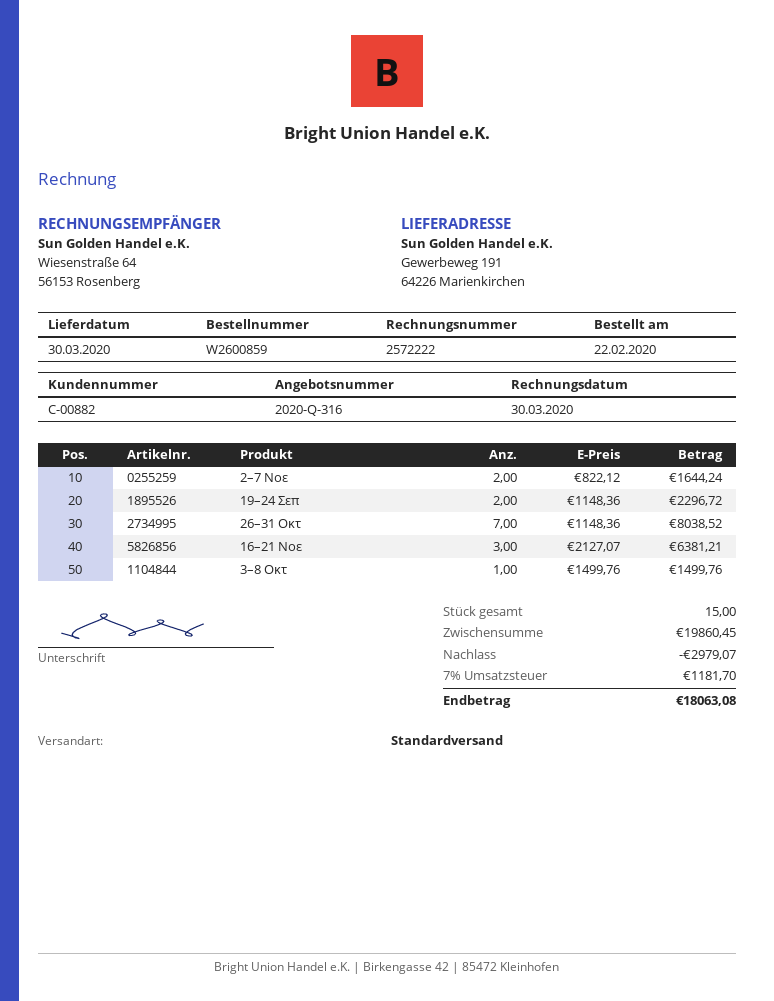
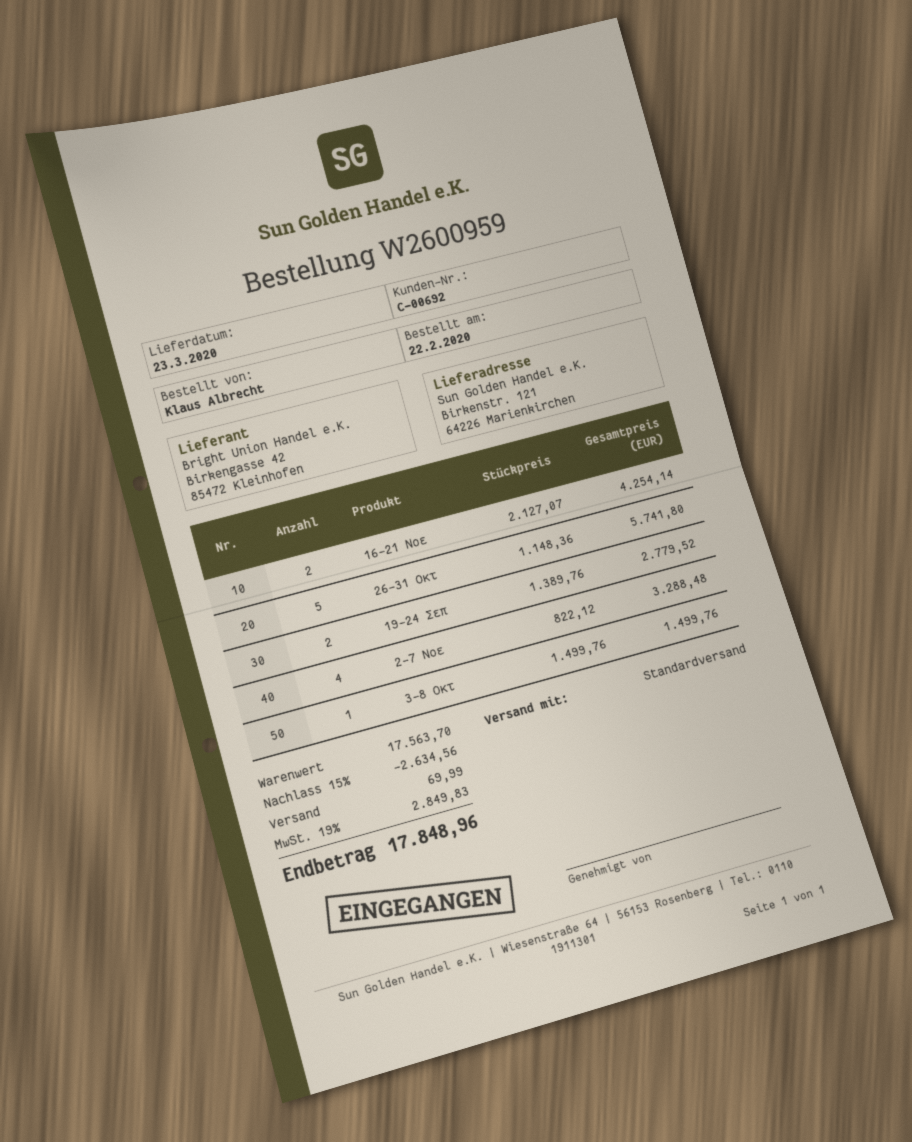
order number: W2600859 -> W2600959
delivery date: 2020-03-30 -> 2020-03-23
customer number: C-00882 -> C-00692
ship to: Gewerbeweg 191, 64226 Marienkirchen -> Birkenstr. 121, 64226 Marienkirchen
2–7 Νοε: 2 x 822.12 = 1644.24 -> 4 x 822.12 = 3288.48
19–24 Σεπ: 2 x 1148.36 = 2296.72 -> 2 x 1389.76 = 2779.52
26–31 Οκτ: 7 x 1148.36 = 8038.52 -> 5 x 1148.36 = 5741.80
16–21 Νοε: 3 x 2127.07 = 6381.21 -> 2 x 2127.07 = 4254.14
subtotal: 19860.45 -> 17563.70
discount: 2979.07 -> 2634.56
shipping: none -> 69.99
tax: 7% = 1181.70 -> 19% = 2849.83
total: 18063.08 -> 17848.96

